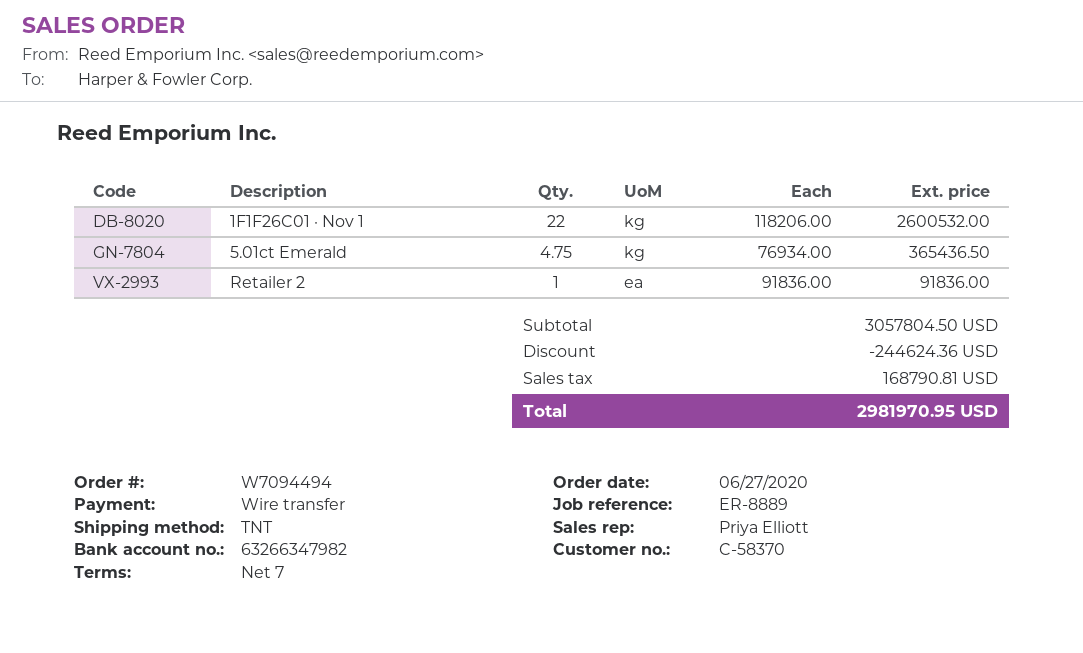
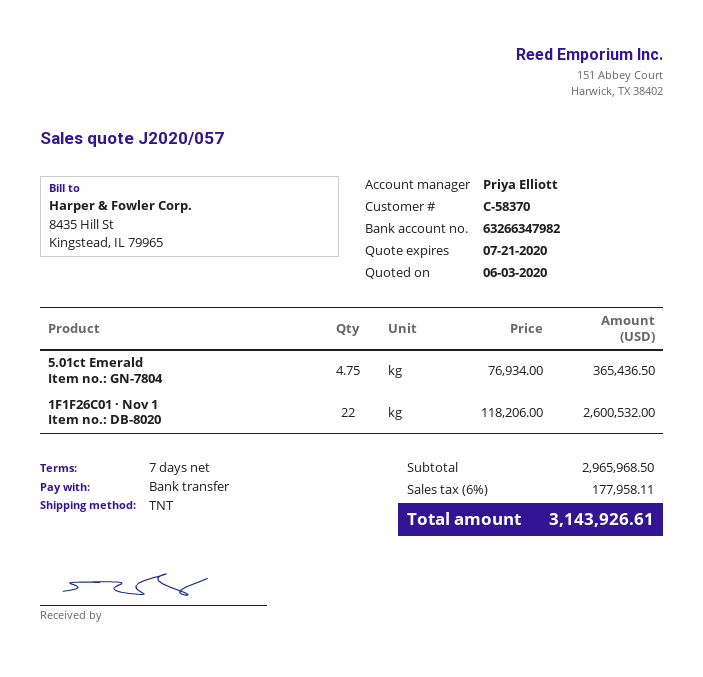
Retailer 2: 1 x 91836.00 = 91836.00 -> none
subtotal: 3057804.50 -> 2965968.50
discount: 244624.36 -> none
tax: 168790.81 -> 177958.11
total: 2981970.95 -> 3143926.61

